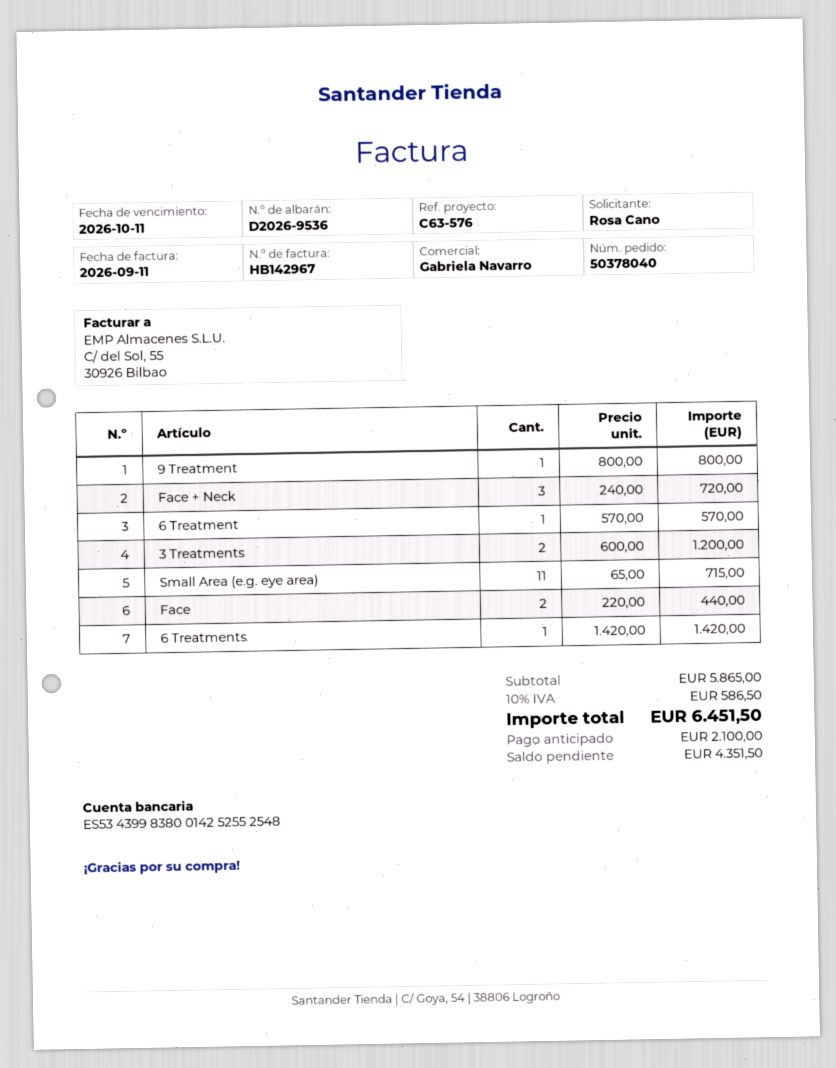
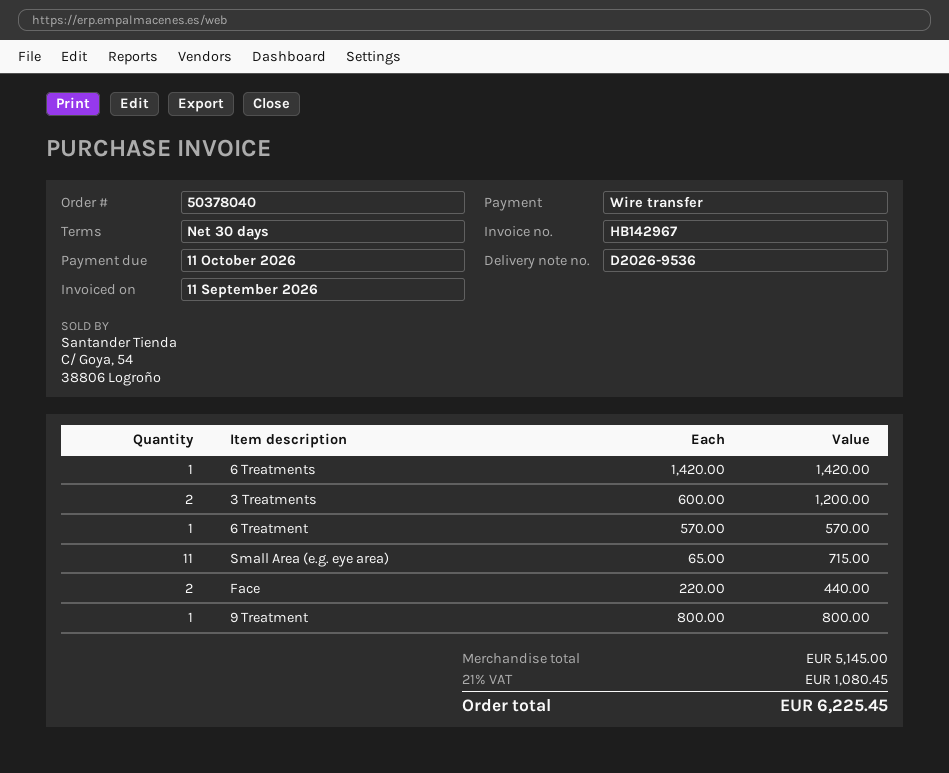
Face + Neck: 3 x 240.00 = 720.00 -> none
subtotal: 5865.00 -> 5145.00
tax: 10% = 586.50 -> 21% = 1080.45
total: 6451.50 -> 6225.45

